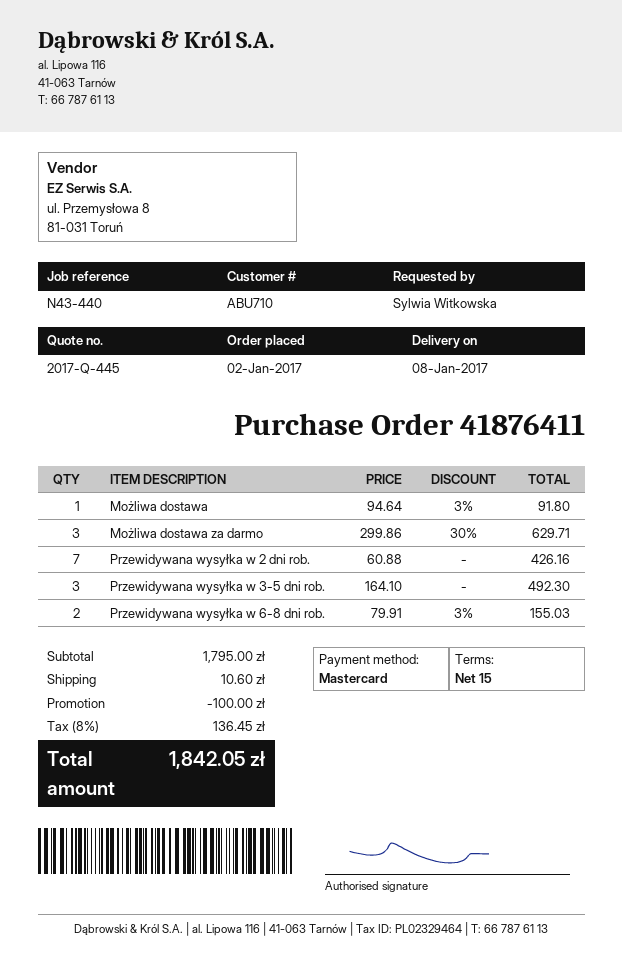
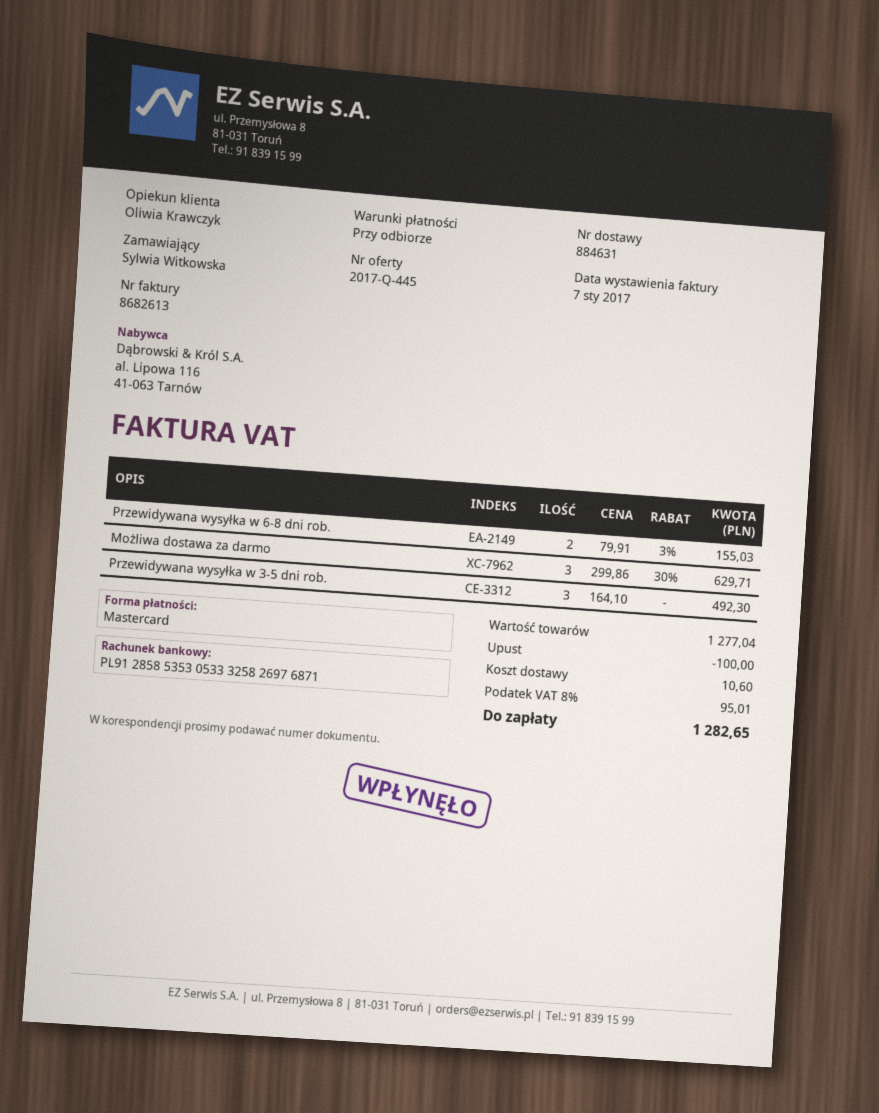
payment terms: 15 days -> on receipt
Możliwa dostawa: 1 x 94.64 - 3% = 91.80 -> none
Przewidywana wysyłka w 2 dni rob.: 7 x 60.88 = 426.16 -> none
subtotal: 1795.00 -> 1277.04
tax: 8% = 136.45 -> 8% = 95.01
total: 1842.05 -> 1282.65

